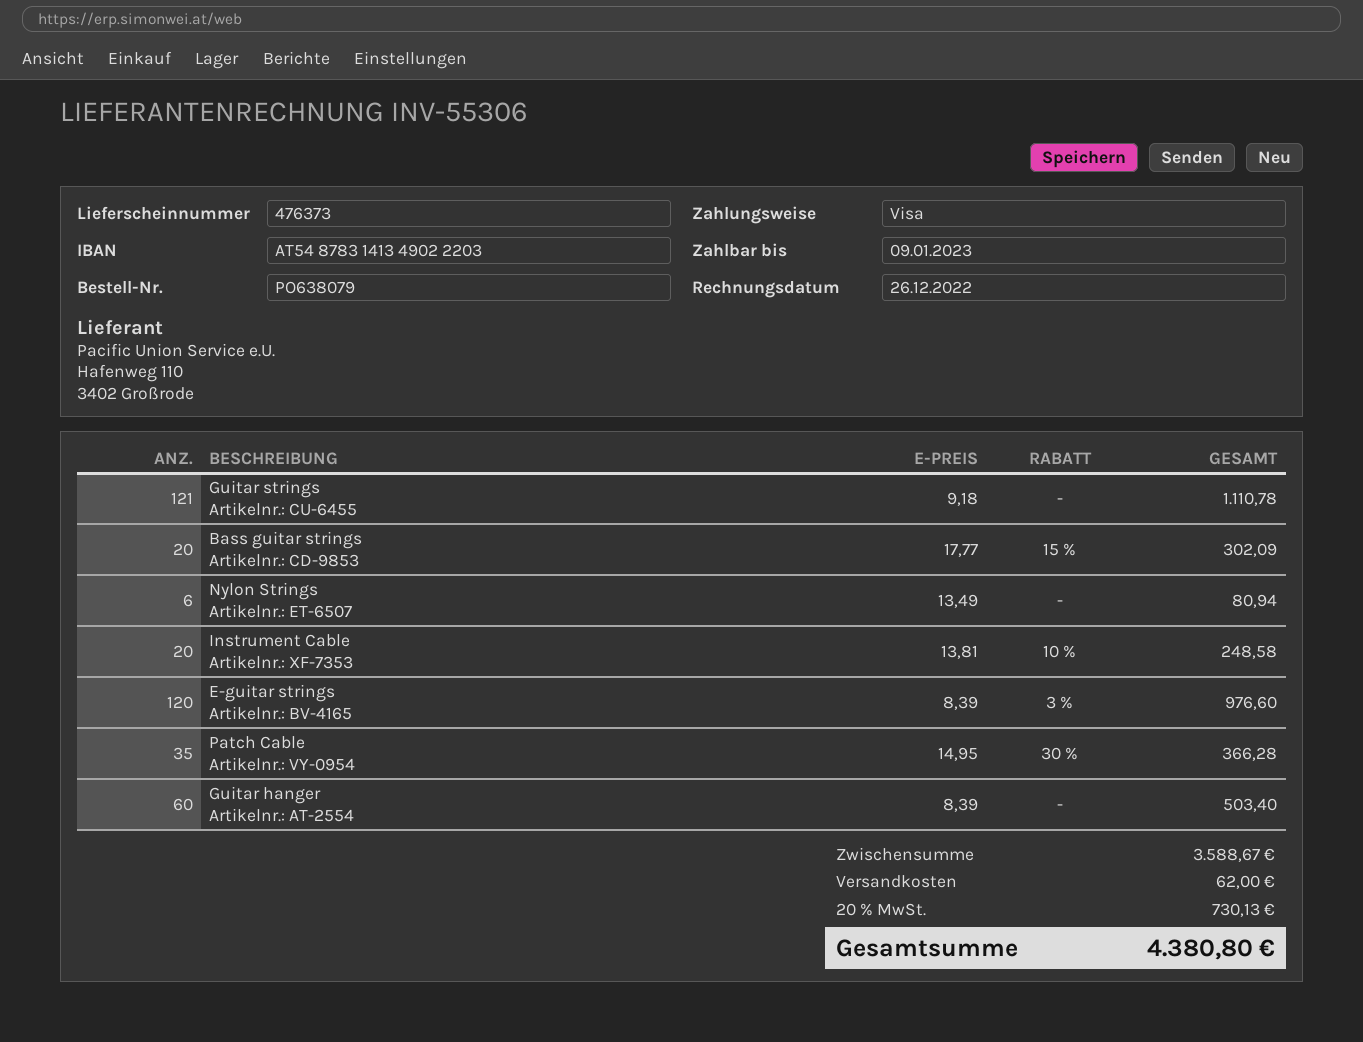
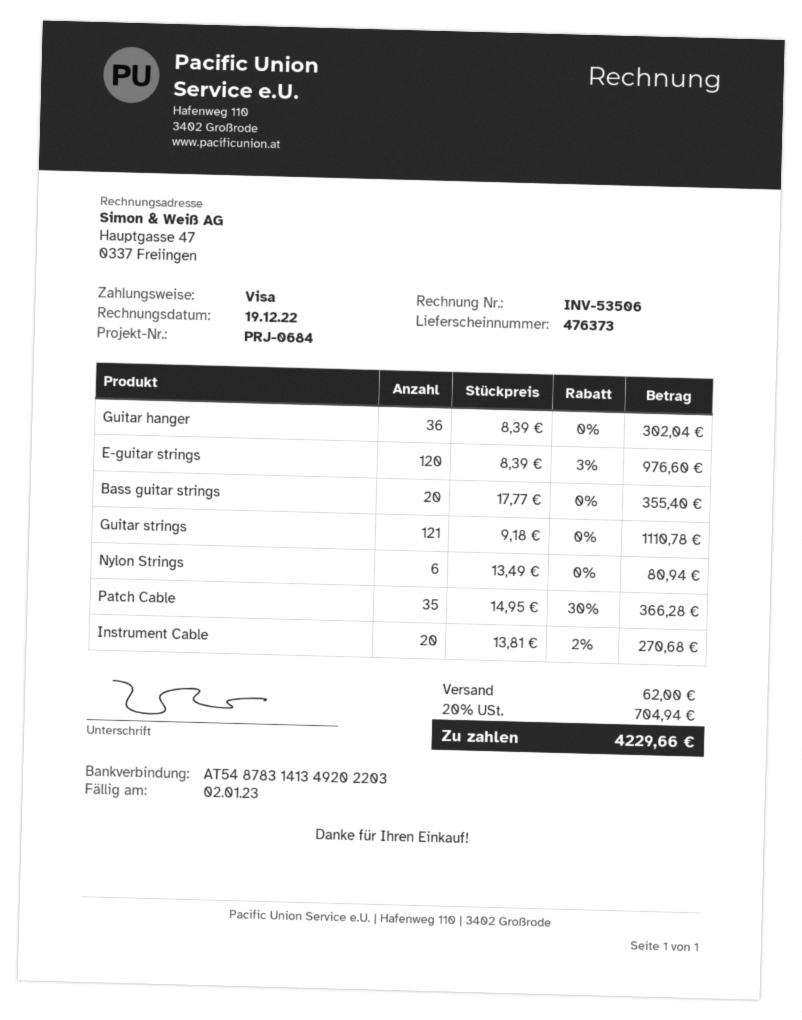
invoice number: INV-55306 -> INV-53506
invoice date: 2022-12-26 -> 2022-12-19
due date: 2023-01-09 -> 2023-01-02
bank account: AT548783141349022203 -> AT548783141349202203
Bass guitar strings: 20 x 17.77 - 15% = 302.09 -> 20 x 17.77 = 355.40
Instrument Cable: 20 x 13.81 - 10% = 248.58 -> 20 x 13.81 - 2% = 270.68
Guitar hanger: 60 x 8.39 = 503.40 -> 36 x 8.39 = 302.04
tax: 20% = 730.13 -> 20% = 704.94
total: 4380.80 -> 4229.66

